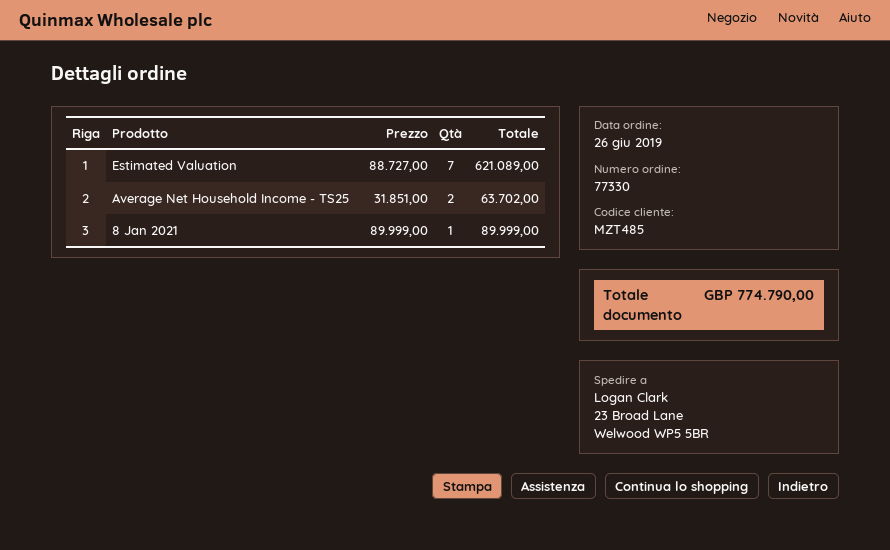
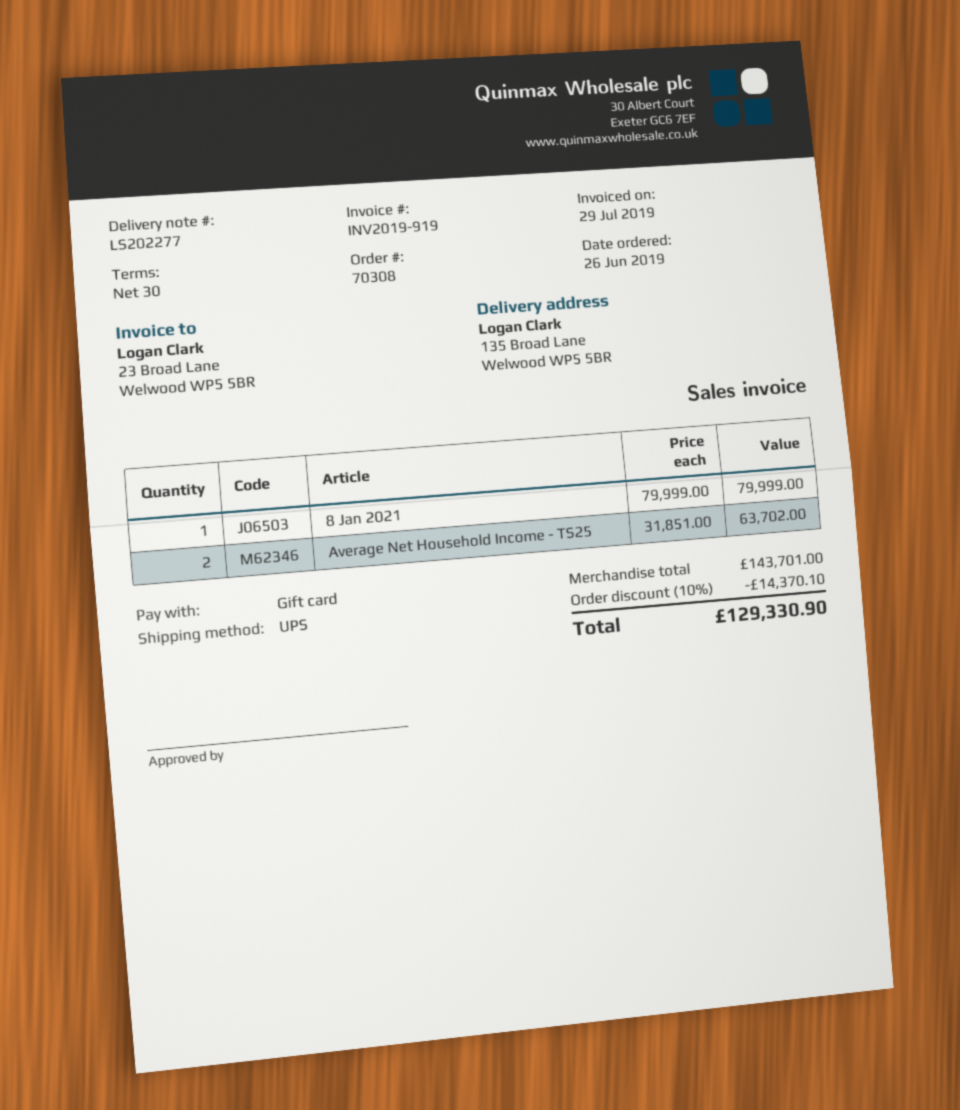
order number: 77330 -> 70308
ship to: 23 Broad Lane, Welwood WP5 5BR -> 135 Broad Lane, Welwood WP5 5BR
Estimated Valuation: 7 x 88727.00 = 621089.00 -> none
8 Jan 2021: 1 x 89999.00 = 89999.00 -> 1 x 79999.00 = 79999.00
discount: none -> 10% = 14370.10
total: 774790.00 -> 129330.90

